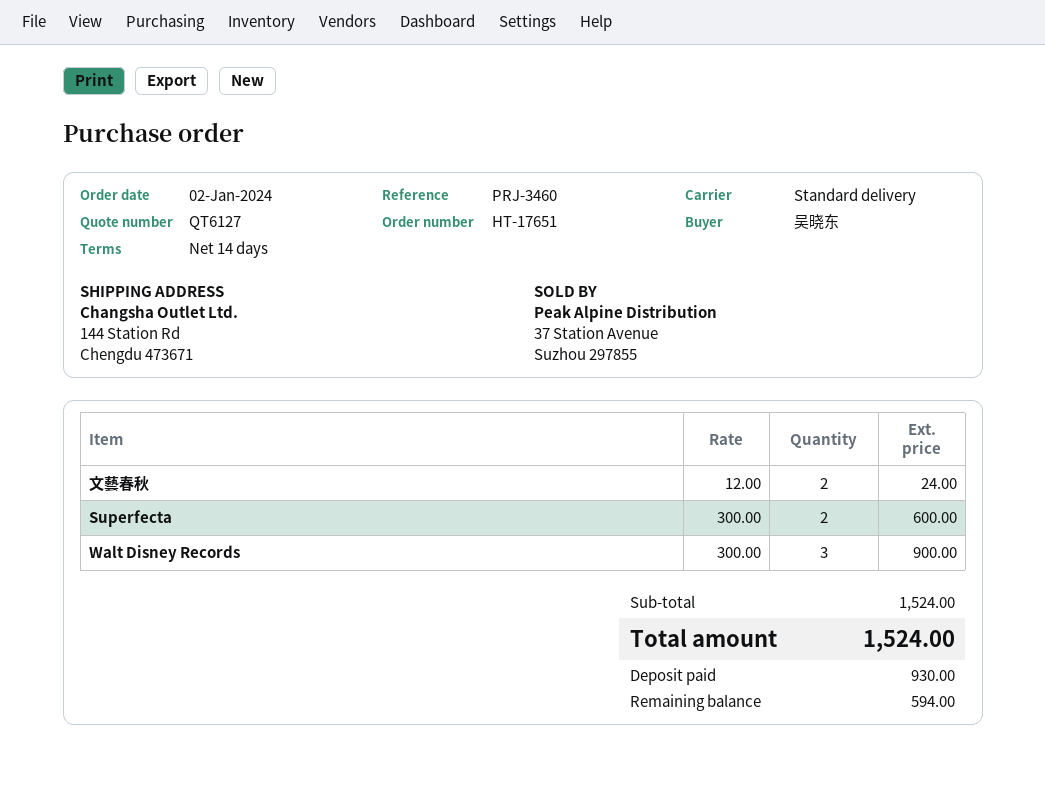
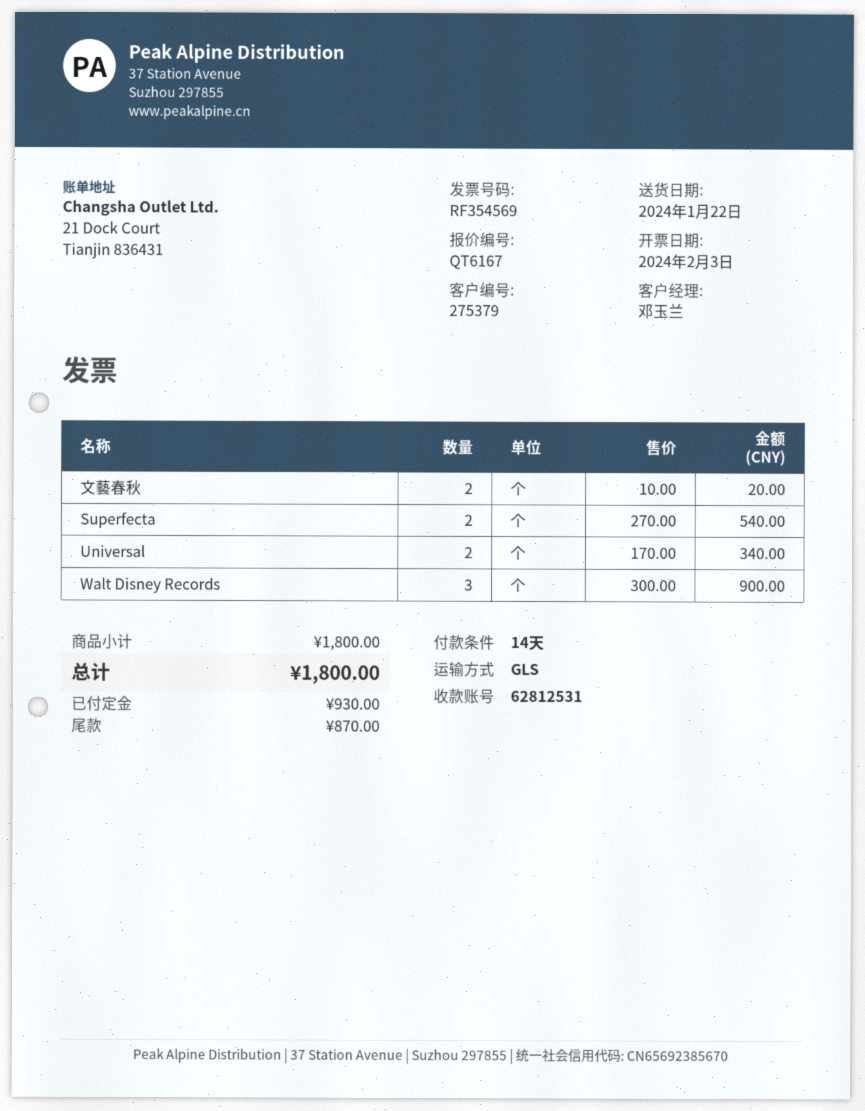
quote number: QT6127 -> QT6167
shipping method: standard -> GLS
文藝春秋: 2 x 12.00 = 24.00 -> 2 x 10.00 = 20.00
Superfecta: 2 x 300.00 = 600.00 -> 2 x 270.00 = 540.00
Universal: none -> 2 x 170.00 = 340.00
subtotal: 1524.00 -> 1800.00
total: 1524.00 -> 1800.00
balance: 594.00 -> 870.00

